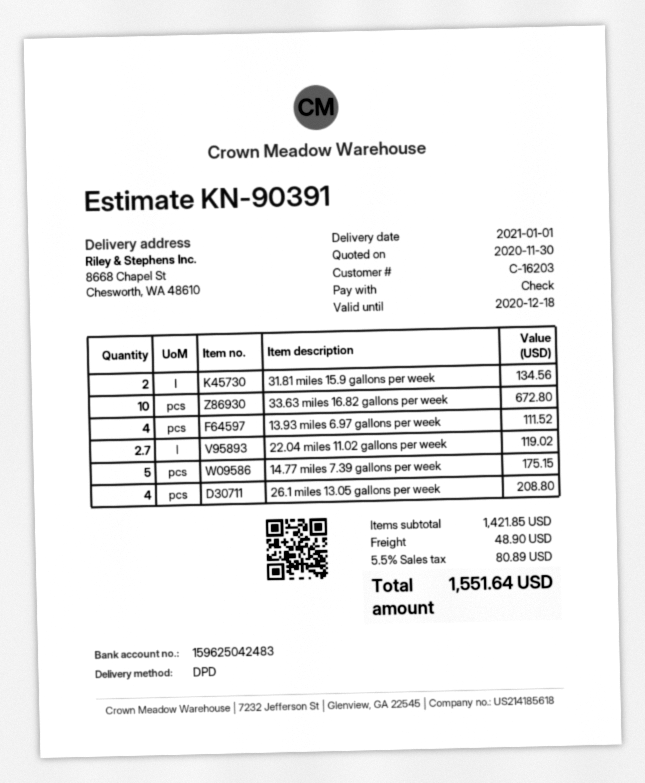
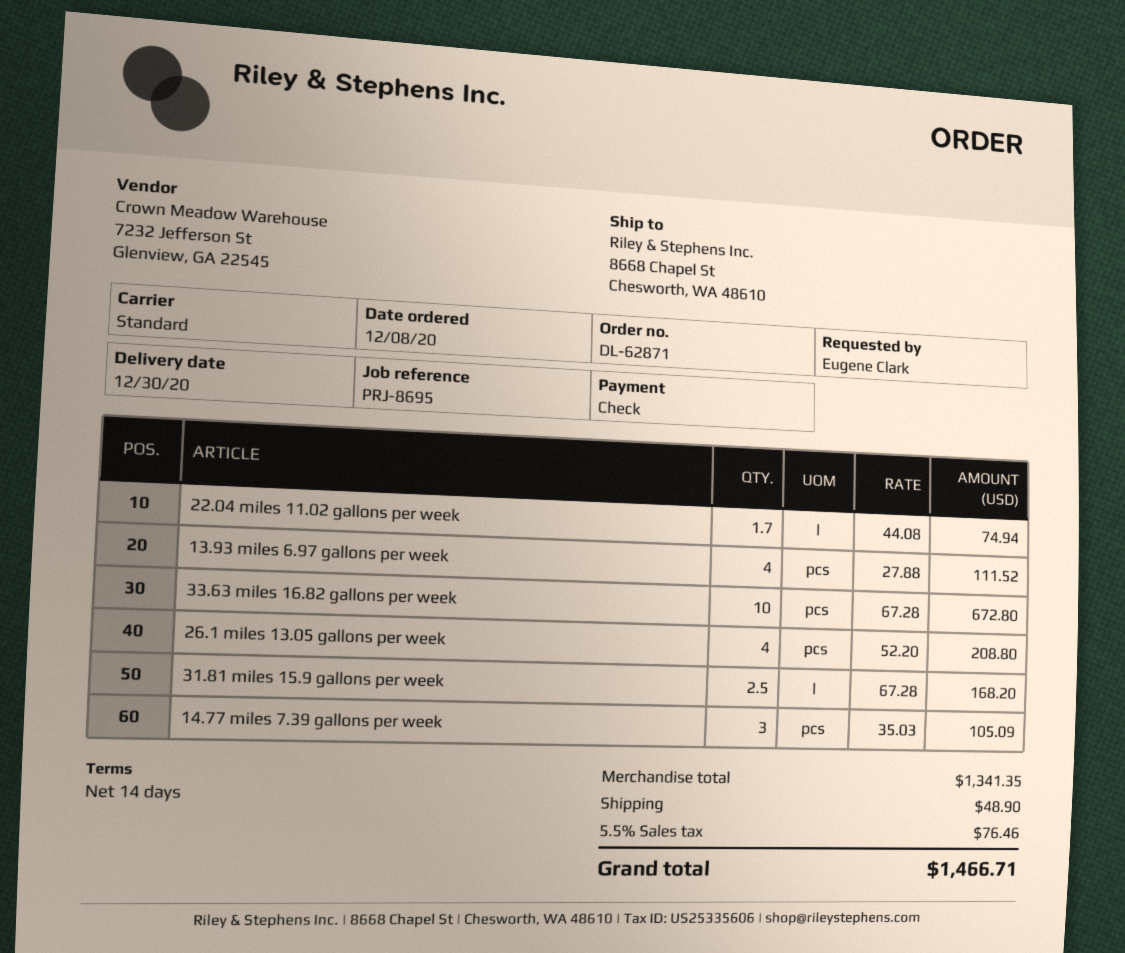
delivery date: 2021-01-01 -> 2020-12-30
shipping method: DPD -> standard
31.81 miles 15.9 gallons per week: 2 for 134.56 -> 2.5 for 168.20
22.04 miles 11.02 gallons per week: 2.7 for 119.02 -> 1.7 for 74.94
14.77 miles 7.39 gallons per week: 5 for 175.15 -> 3 for 105.09
subtotal: 1421.85 -> 1341.35
tax: 5.5% = 80.89 -> 5.5% = 76.46
total: 1551.64 -> 1466.71

